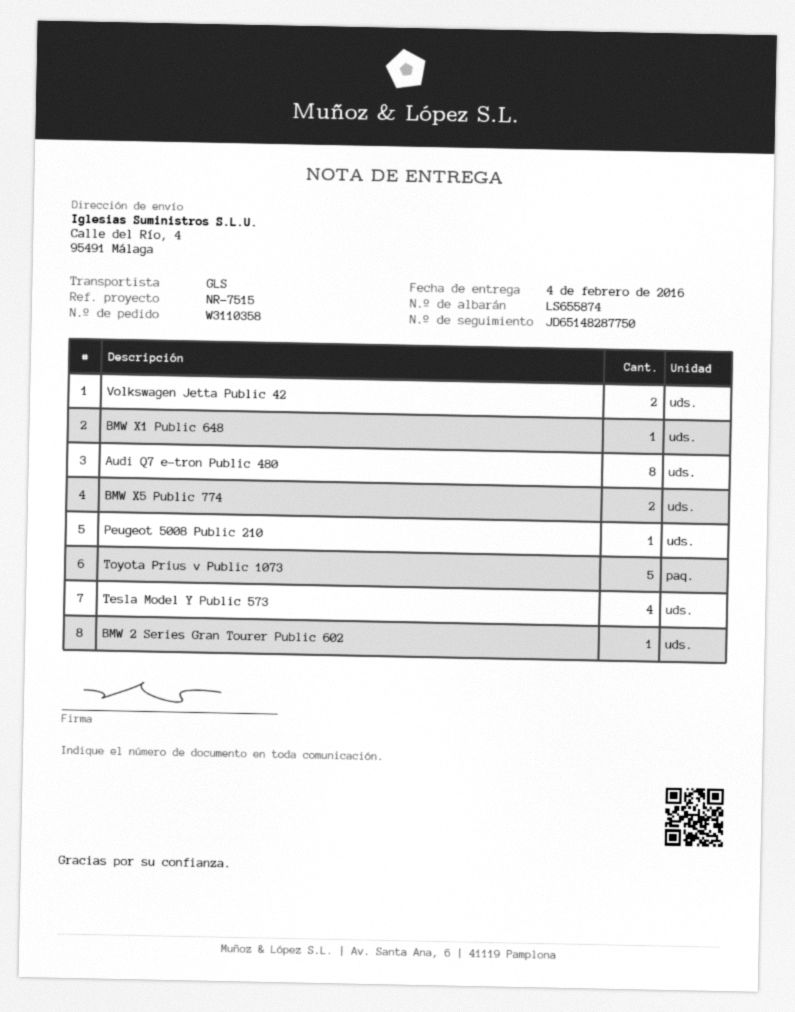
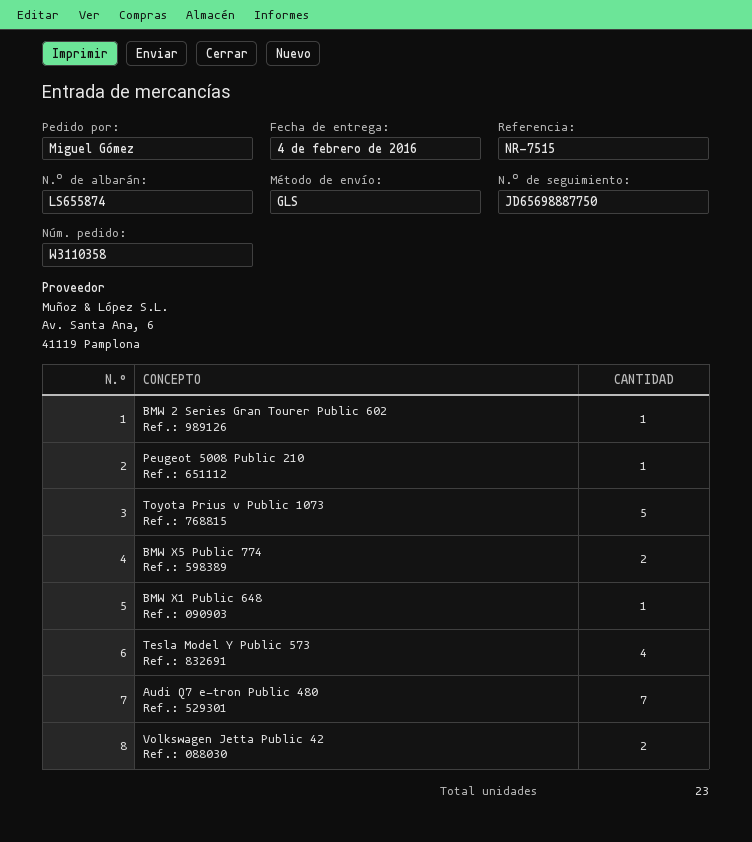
tracking number: JD65148287750 -> JD65698887750
Audi Q7 e-tron Public 480: 8 -> 7

